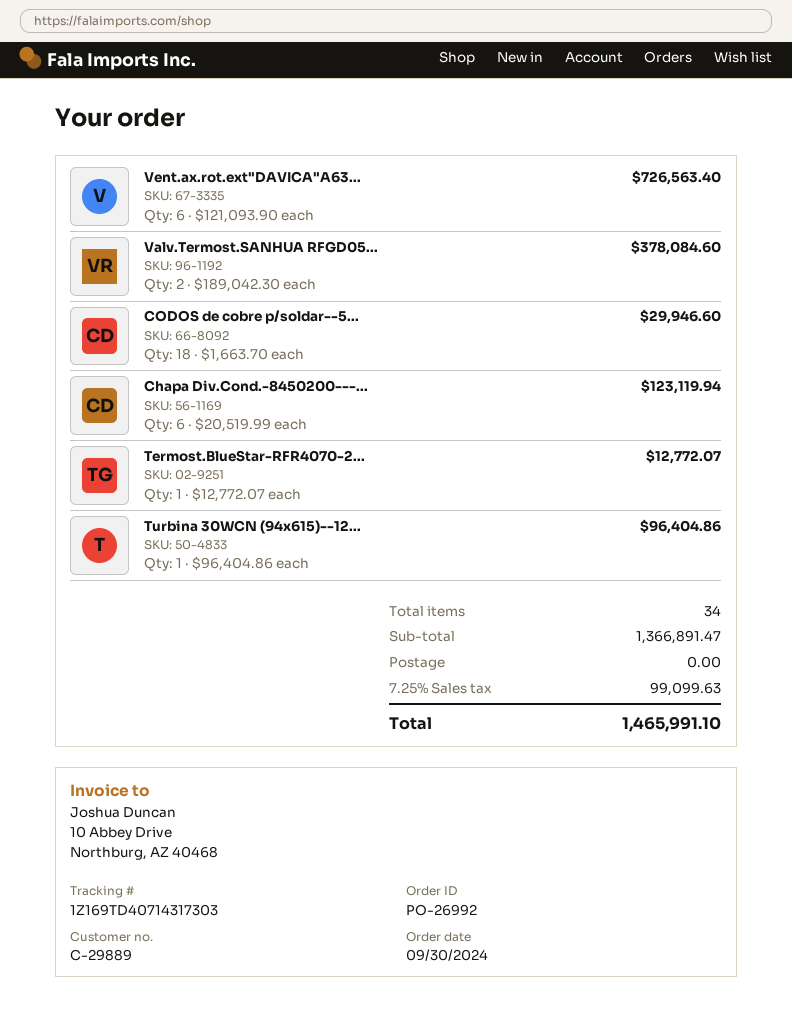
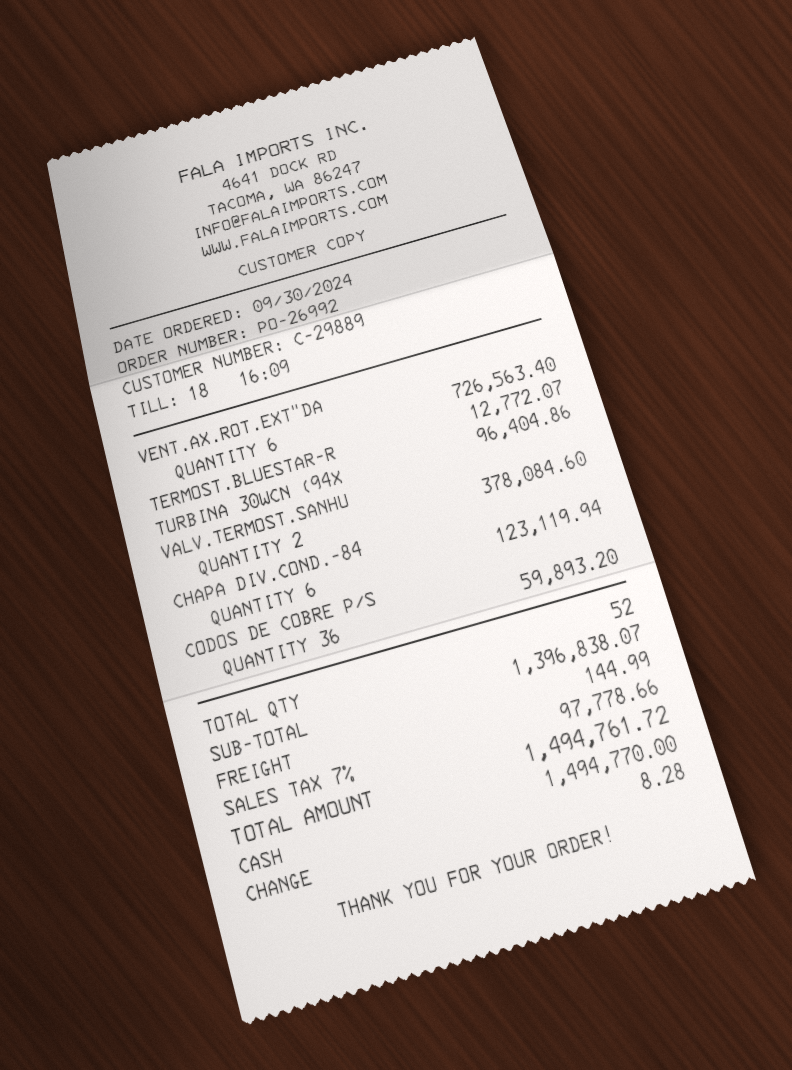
CODOS de cobre p/soldar--5...: 18 for 29946.60 -> 36 for 59893.20
total quantity: 34 -> 52
subtotal: 1366891.47 -> 1396838.07
shipping: 0.00 -> 144.99
tax: 7.25% = 99099.63 -> 7% = 97778.66
total: 1465991.10 -> 1494761.72

